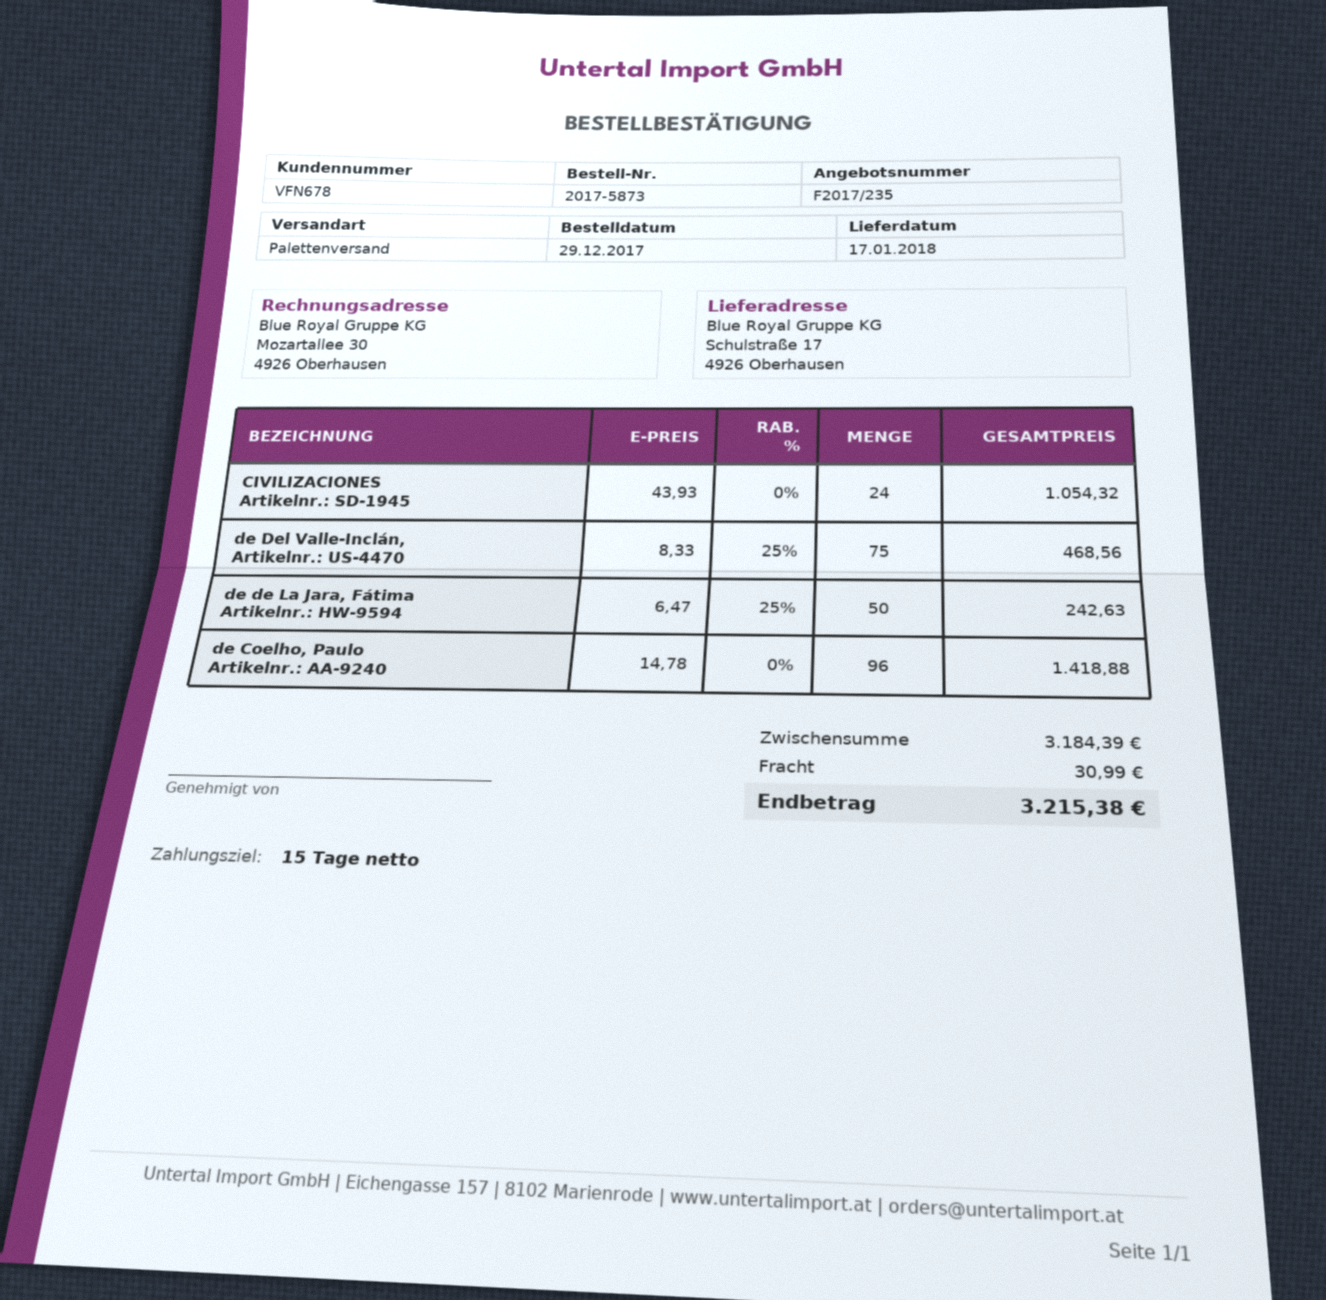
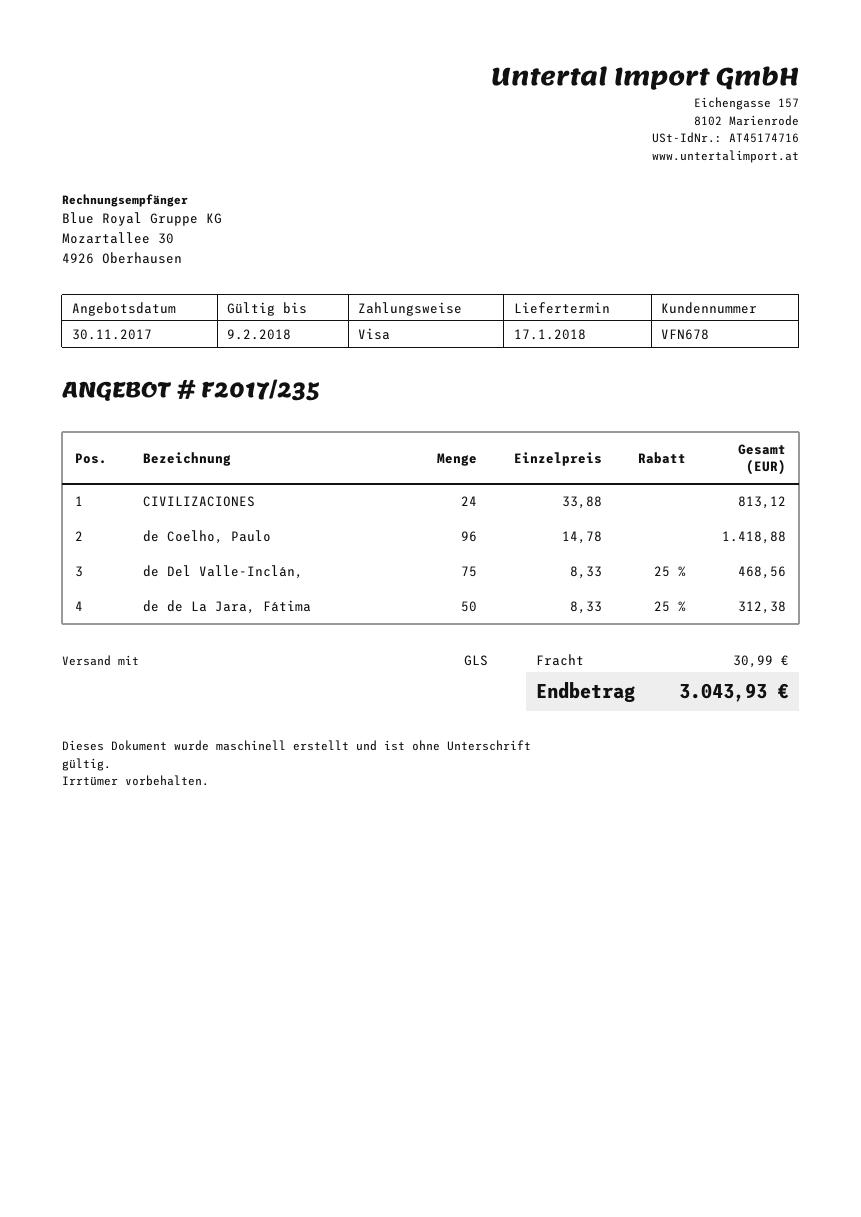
shipping method: pallet freight -> GLS
CIVILIZACIONES: 24 x 43.93 = 1054.32 -> 24 x 33.88 = 813.12
de de La Jara, Fátima: 50 x 6.47 - 25% = 242.63 -> 50 x 8.33 - 25% = 312.38
total: 3215.38 -> 3043.93

